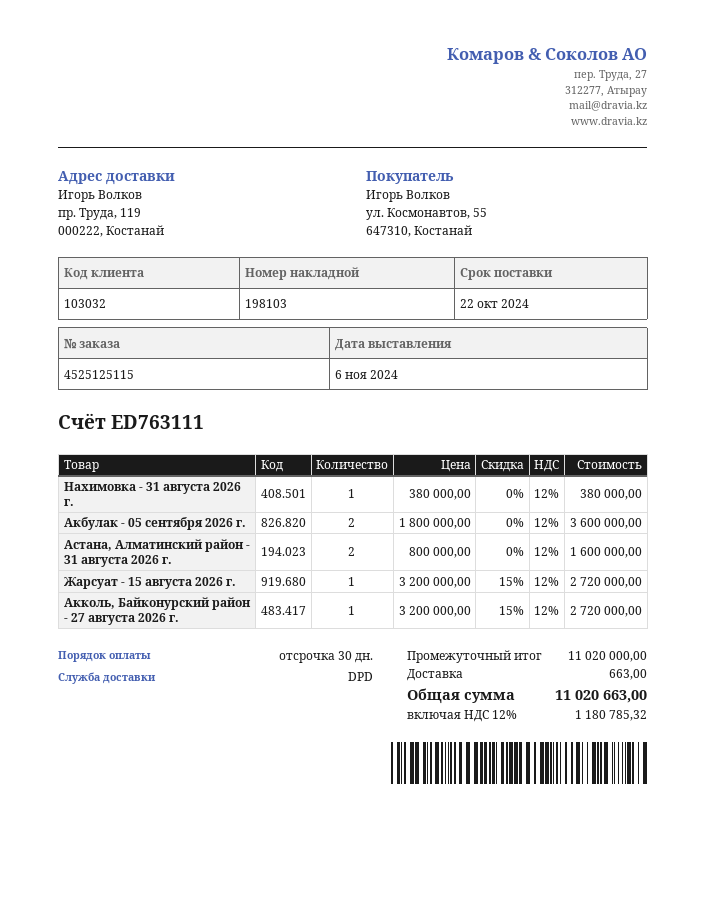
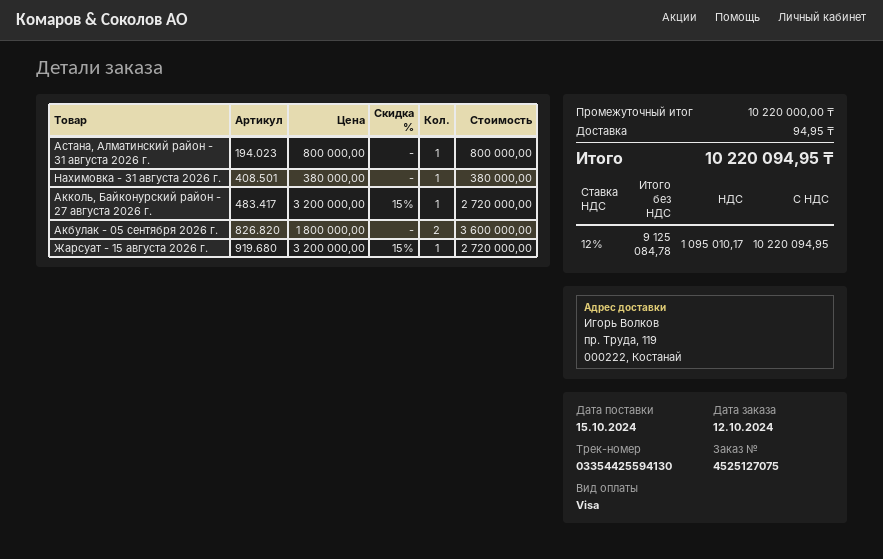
order number: 4525125115 -> 4525127075
delivery date: 2024-10-22 -> 2024-10-15
Астана, Алматинский район - 31 августа 2026 г.: 2 x 800000.00 = 1600000.00 -> 1 x 800000.00 = 800000.00
subtotal: 11020000.00 -> 10220000.00
shipping: 663.00 -> 94.95
tax: 12% = 1180785.32 -> 12% = 1095010.17
total: 11020663.00 -> 10220094.95

